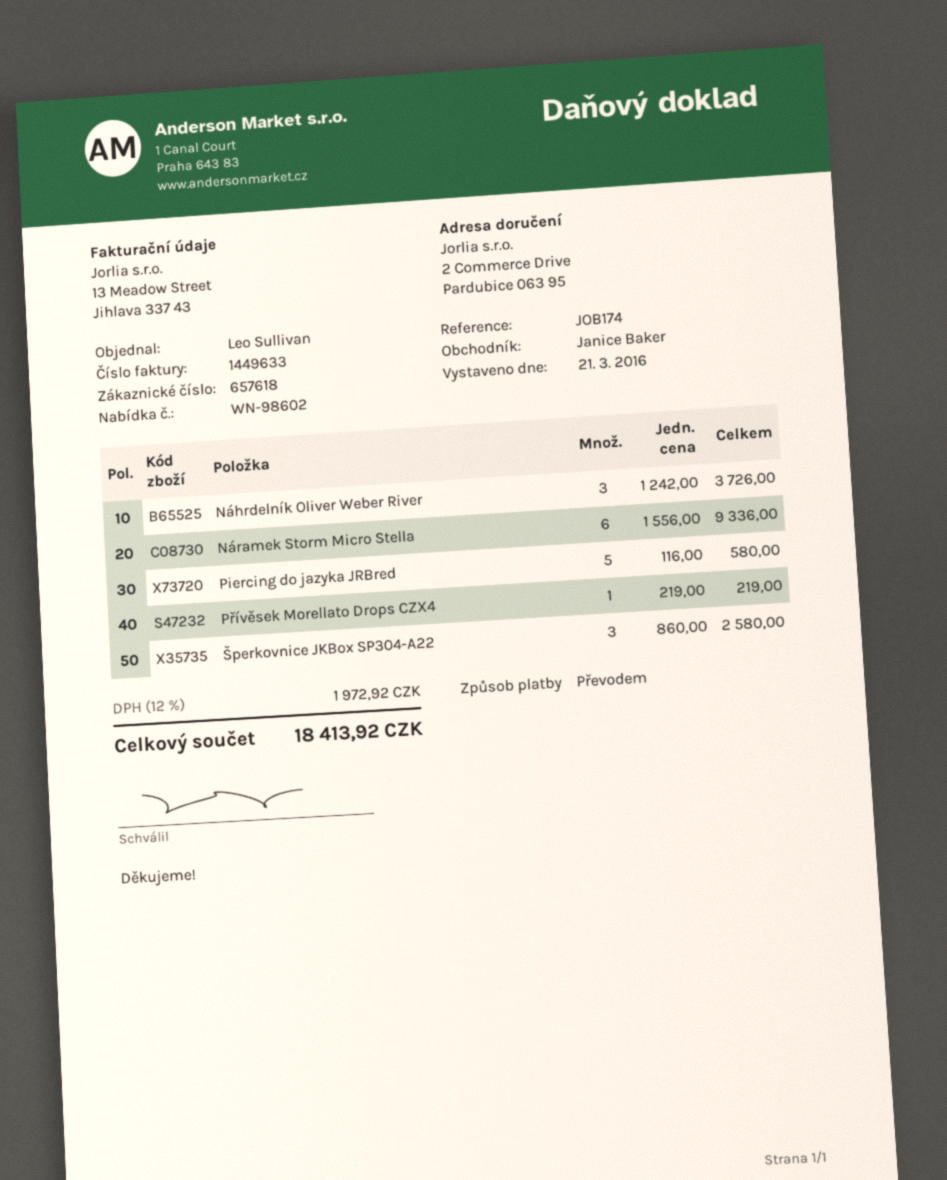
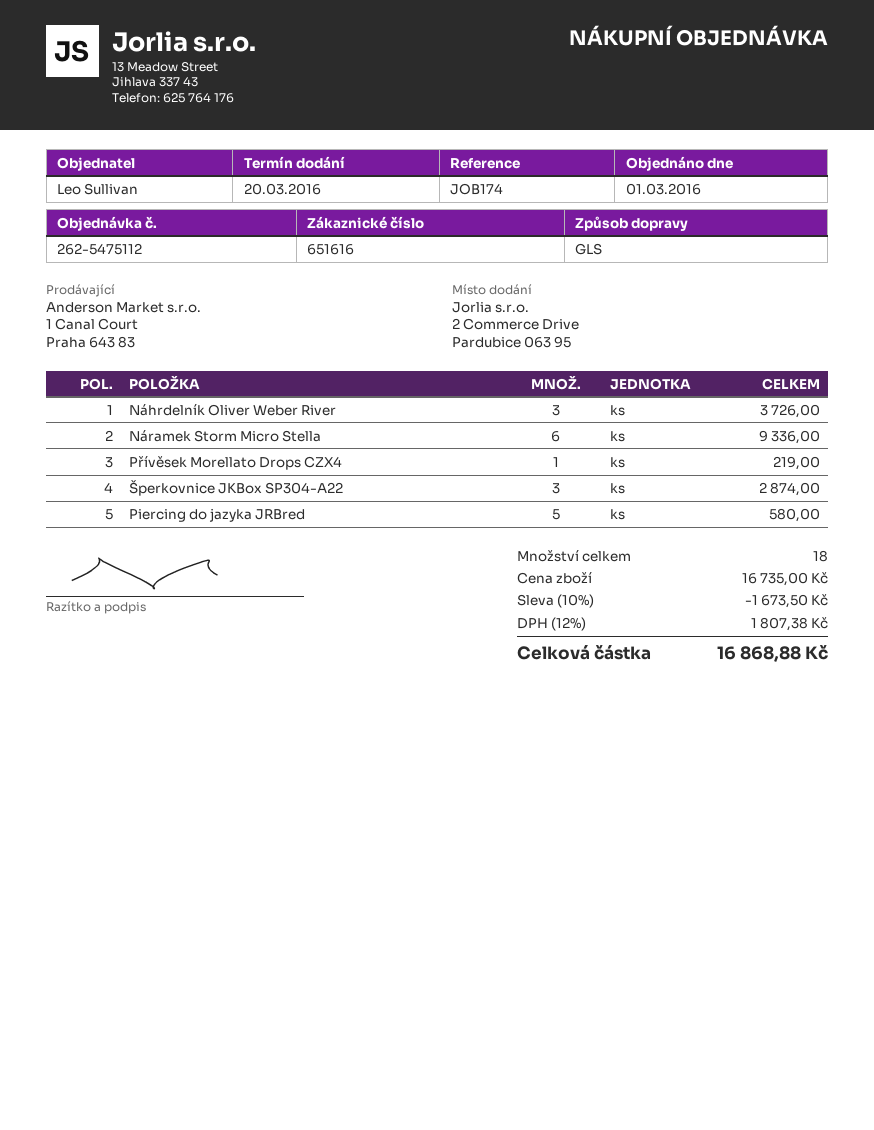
customer number: 657618 -> 651616
Šperkovnice JKBox SP304-A22: 3 for 2580.00 -> 3 for 2874.00
discount: none -> 10% = 1673.50
tax: 12% = 1972.92 -> 12% = 1807.38
total: 18413.92 -> 16868.88

